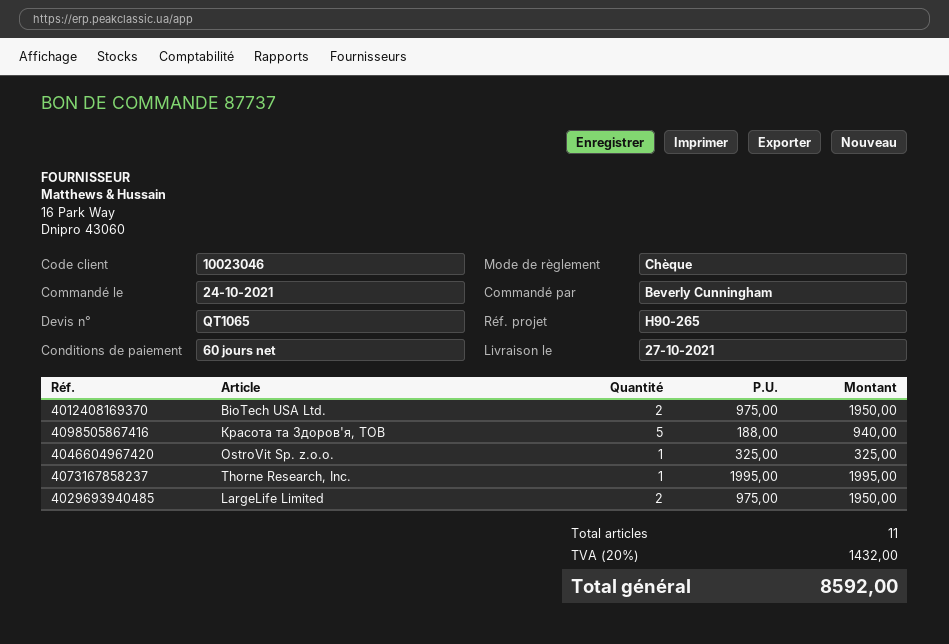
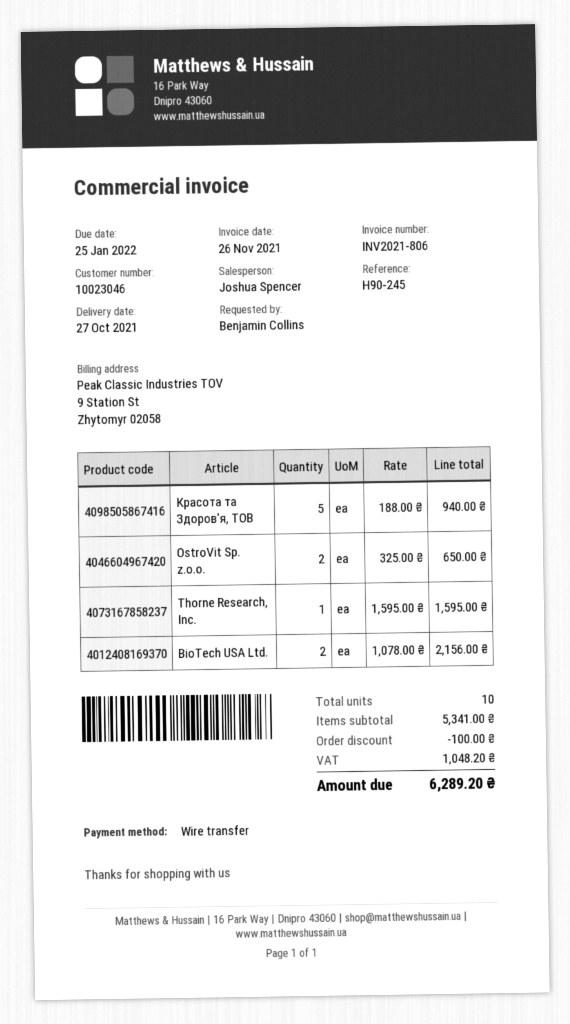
reference: H90-265 -> H90-245
ordered by: Beverly Cunningham -> Benjamin Collins
payment method: cheque -> bank transfer
BioTech USA Ltd.: 2 x 975.00 = 1950.00 -> 2 x 1078.00 = 2156.00
OstroVit Sp. z.o.o.: 1 x 325.00 = 325.00 -> 2 x 325.00 = 650.00
Thorne Research, Inc.: 1 x 1995.00 = 1995.00 -> 1 x 1595.00 = 1595.00
LargeLife Limited: 2 x 975.00 = 1950.00 -> none
total quantity: 11 -> 10
discount: none -> 100.00
tax: 1432.00 -> 1048.20
total: 8592.00 -> 6289.20

